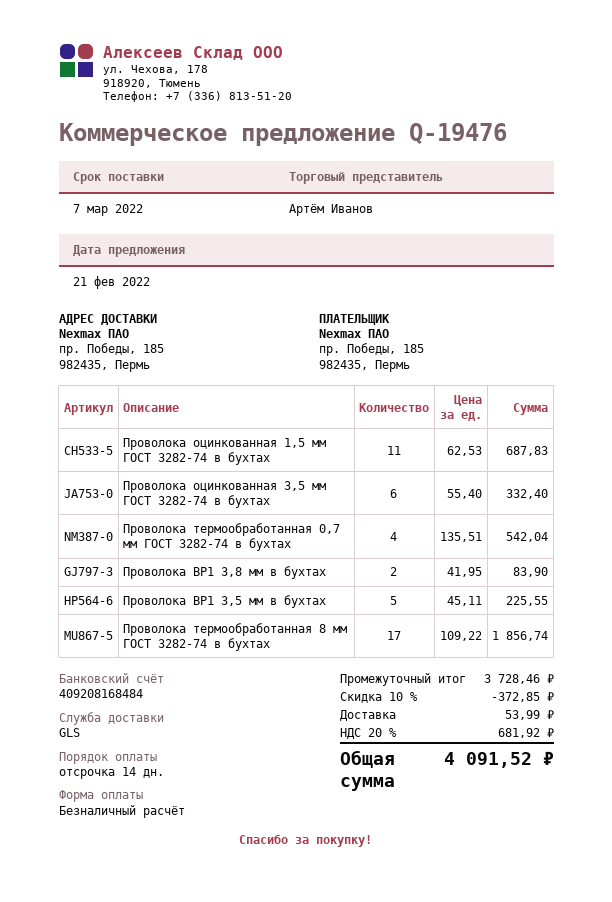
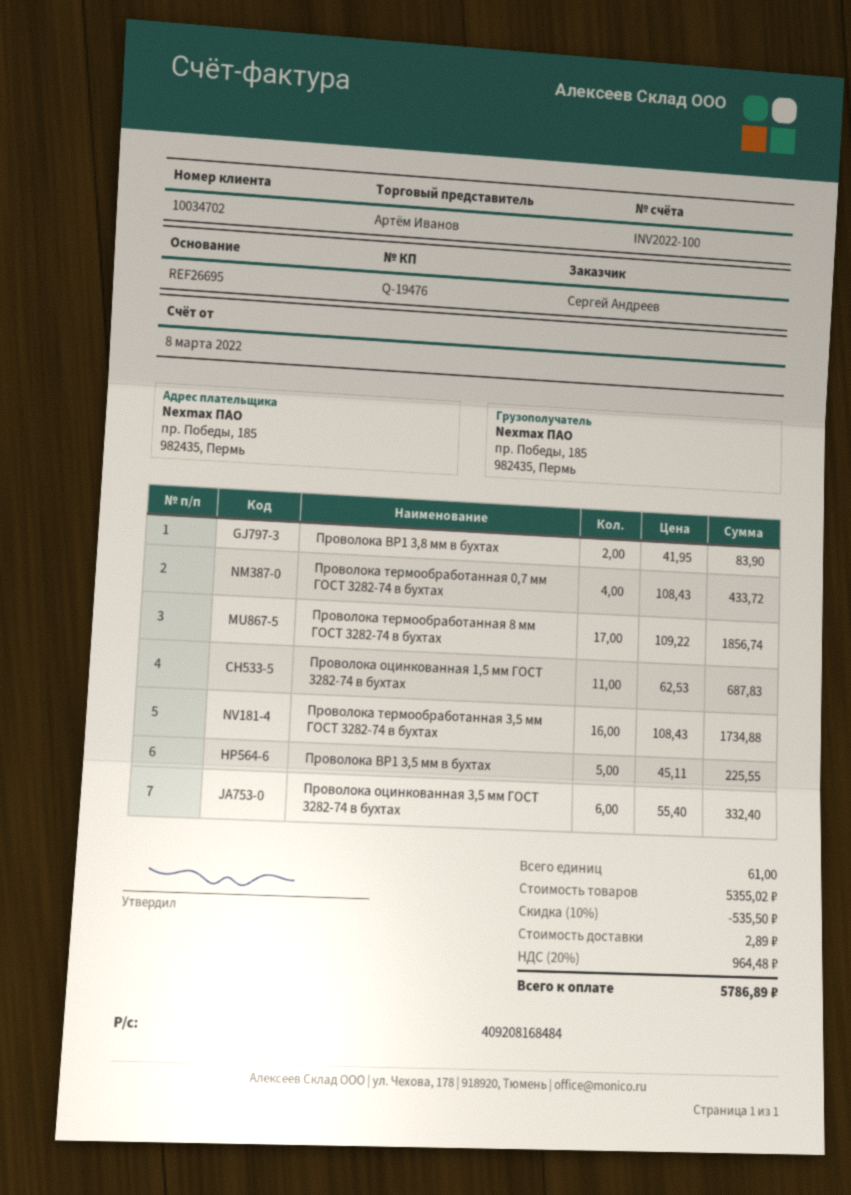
Проволока термообработанная 0,7 мм ГОСТ 3282-74 в бухтах: 4 x 135.51 = 542.04 -> 4 x 108.43 = 433.72
Проволока термообработанная 3,5 мм ГОСТ 3282-74 в бухтах: none -> 16 x 108.43 = 1734.88
subtotal: 3728.46 -> 5355.02
discount: 10% = 372.85 -> 10% = 535.50
shipping: 53.99 -> 2.89
tax: 20% = 681.92 -> 20% = 964.48
total: 4091.52 -> 5786.89

